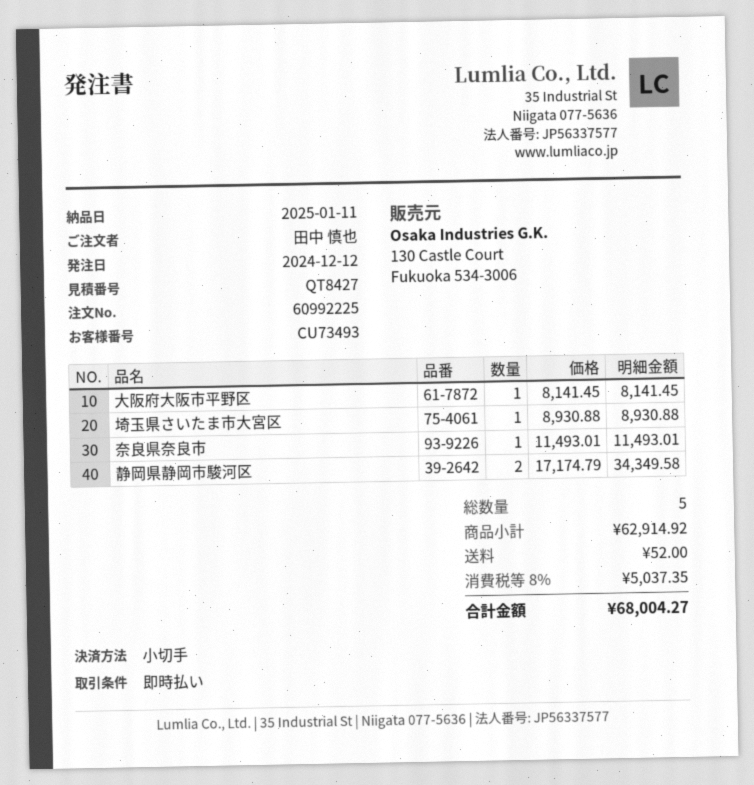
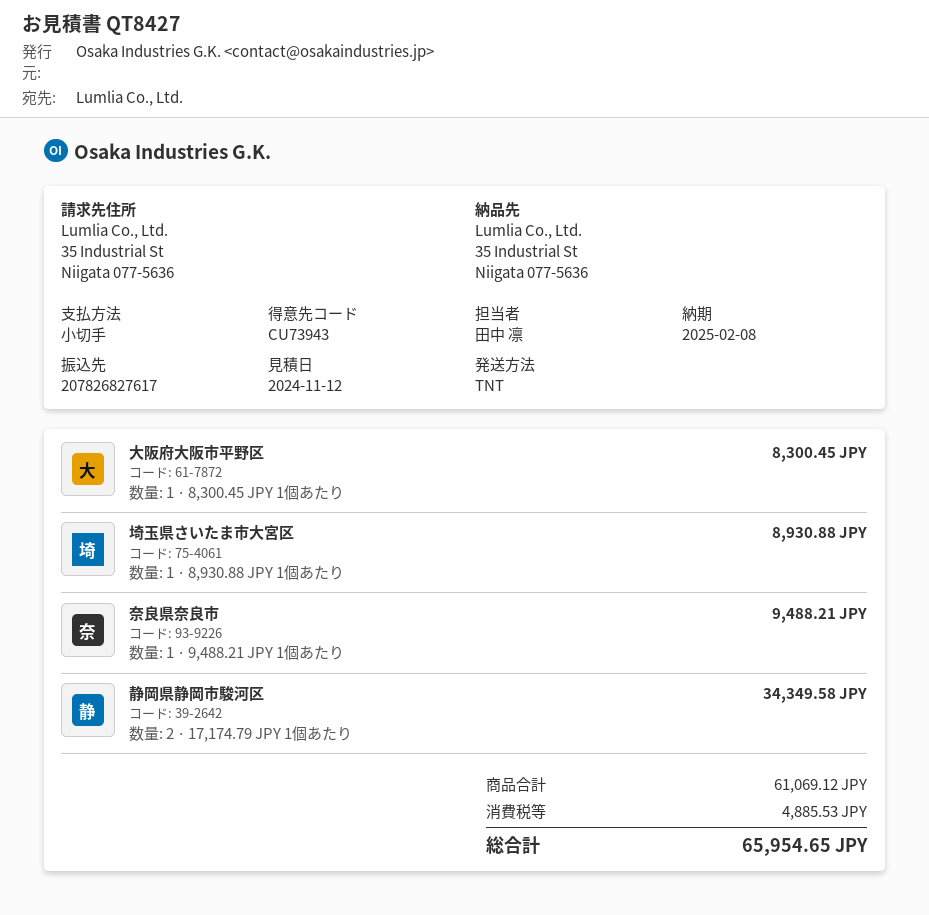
delivery date: 2025-01-11 -> 2025-02-08
customer number: CU73493 -> CU73943
大阪府大阪市平野区: 1 x 8141.45 = 8141.45 -> 1 x 8300.45 = 8300.45
奈良県奈良市: 1 x 11493.01 = 11493.01 -> 1 x 9488.21 = 9488.21
subtotal: 62914.92 -> 61069.12
shipping: 52.00 -> none
tax: 5037.35 -> 4885.53
total: 68004.27 -> 65954.65

